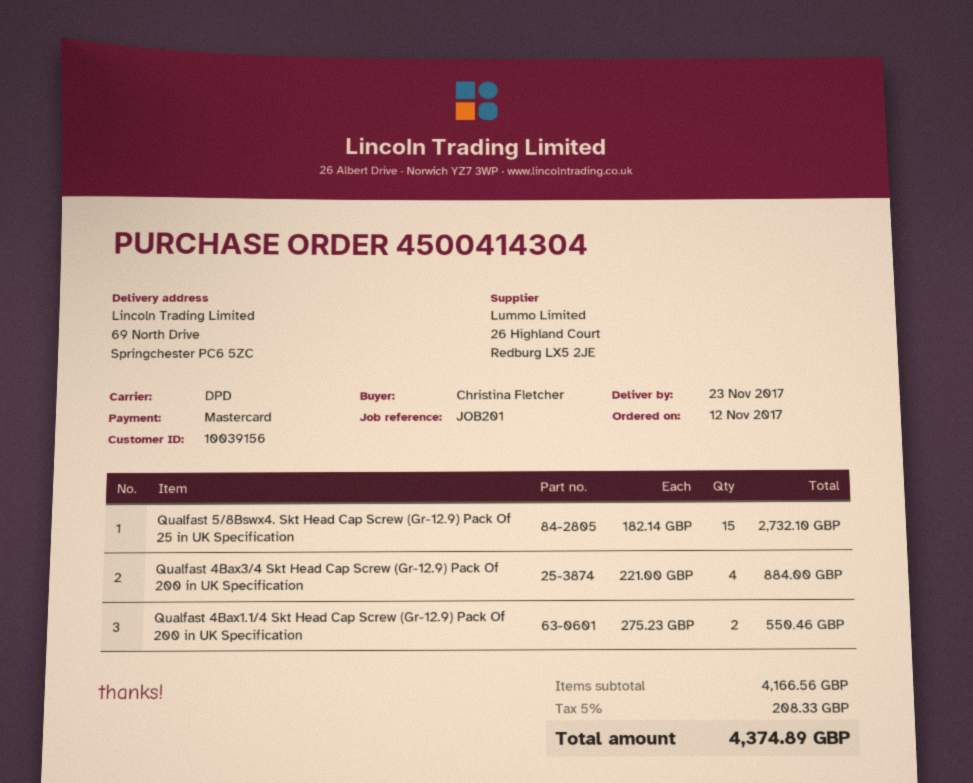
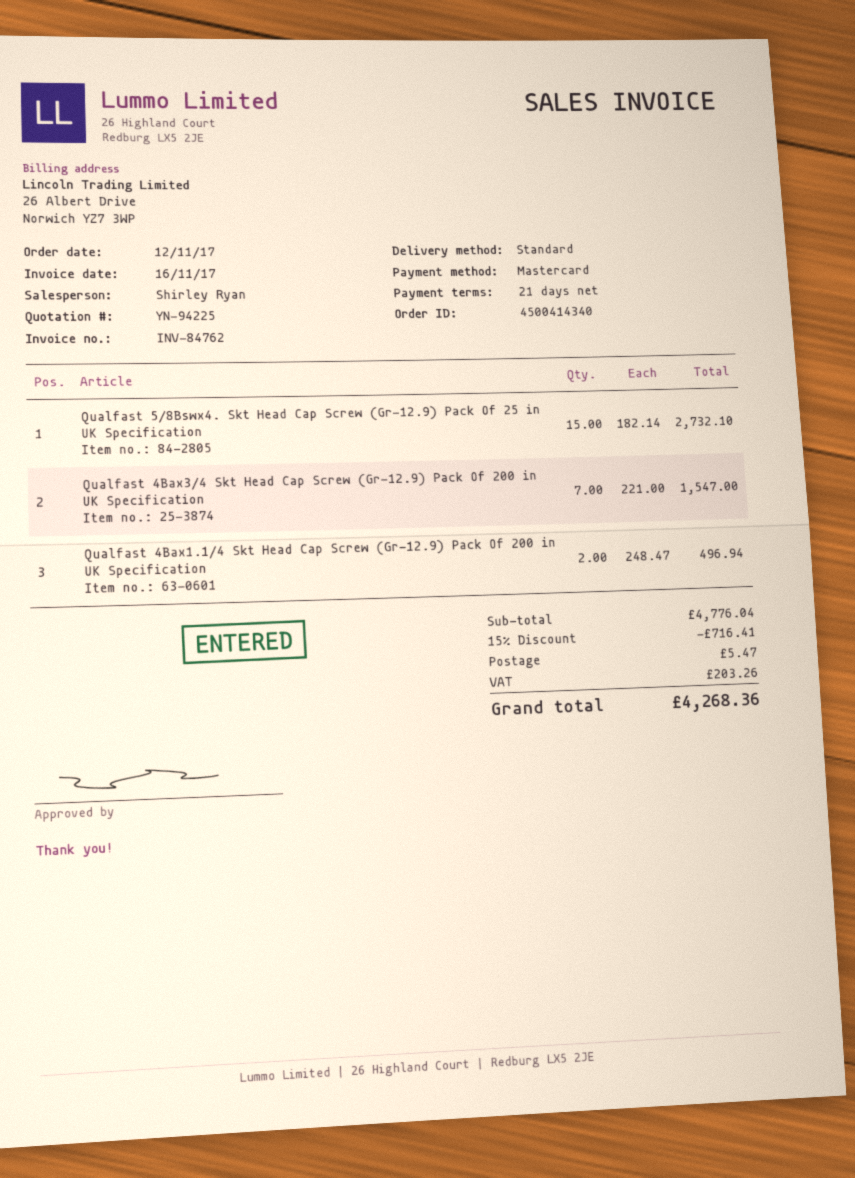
order number: 4500414304 -> 4500414340
shipping method: DPD -> standard
Qualfast 4Bax3/4 Skt Head Cap Screw (Gr-12.9) Pack Of 200 in UK Specification: 4 x 221.00 = 884.00 -> 7 x 221.00 = 1547.00
Qualfast 4Bax1.1/4 Skt Head Cap Screw (Gr-12.9) Pack Of 200 in UK Specification: 2 x 275.23 = 550.46 -> 2 x 248.47 = 496.94
subtotal: 4166.56 -> 4776.04
discount: none -> 15% = 716.41
shipping: none -> 5.47
tax: 208.33 -> 203.26
total: 4374.89 -> 4268.36

